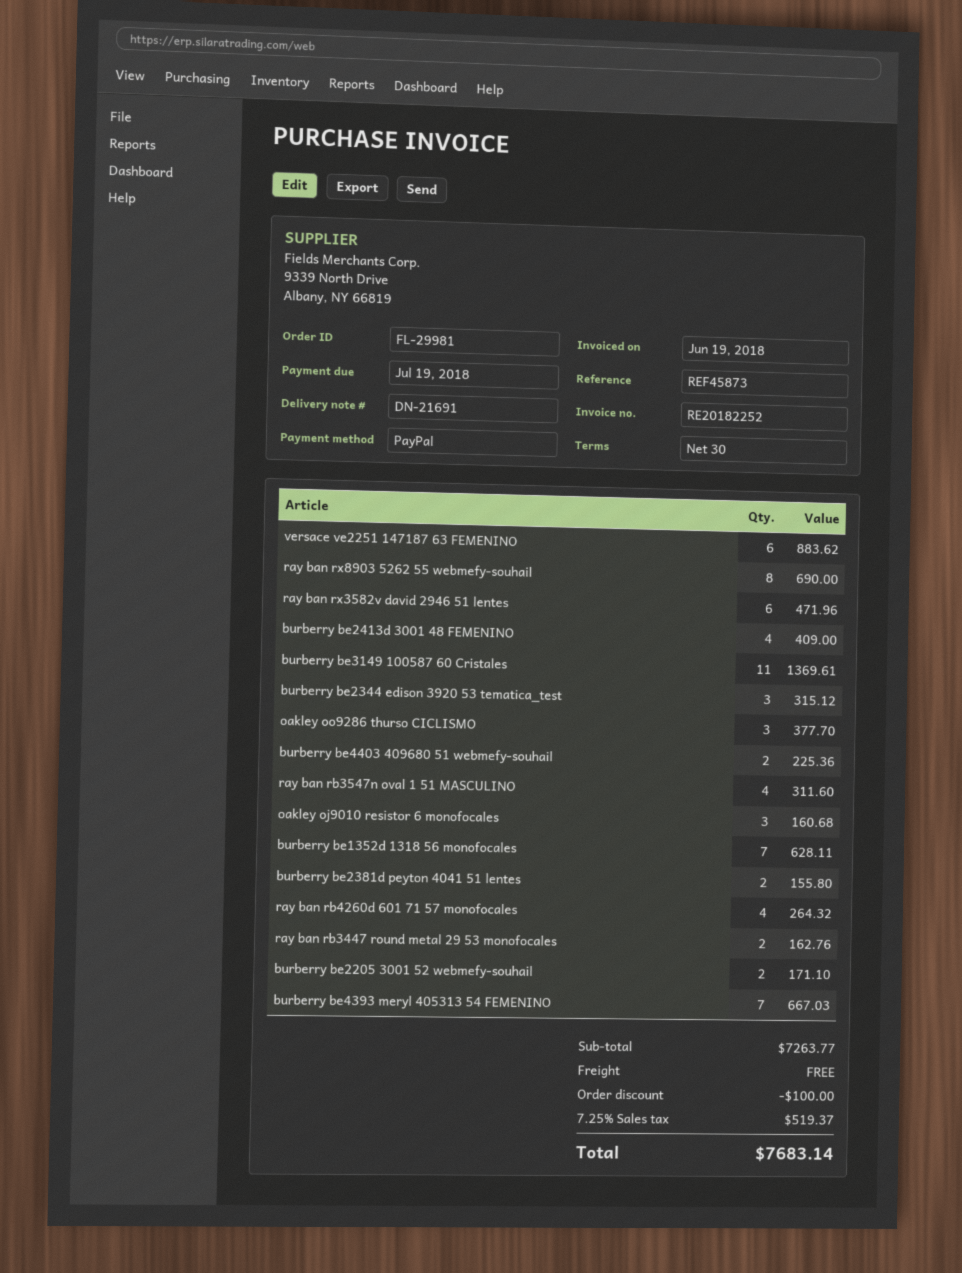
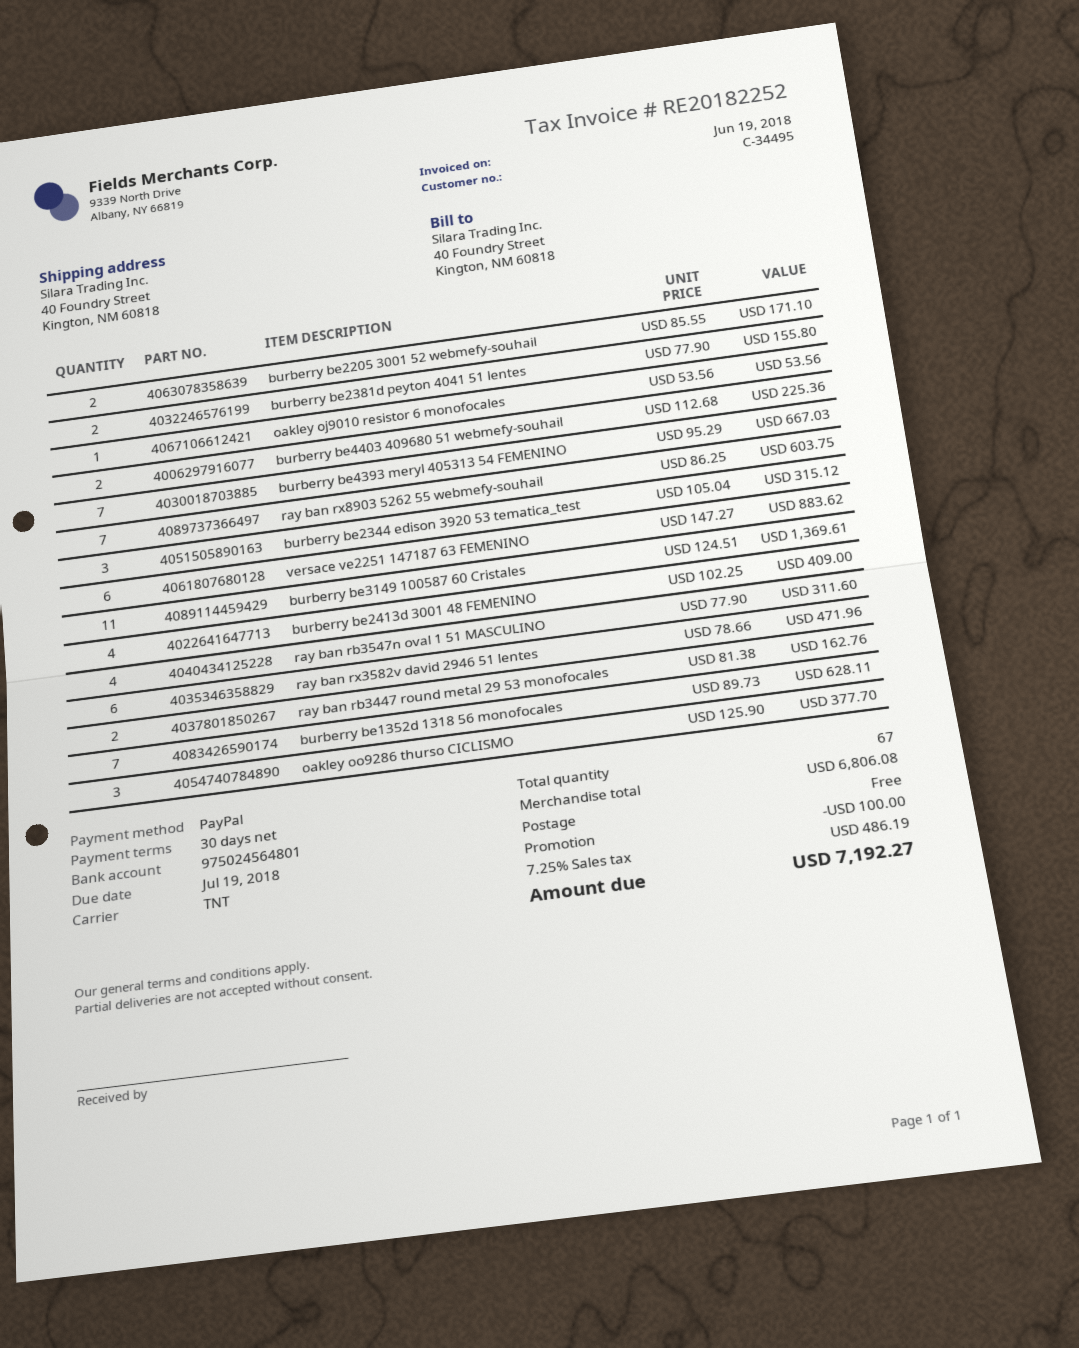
ray ban rx8903 5262 55 webmefy-souhail: 8 for 690.00 -> 7 for 603.75
oakley oj9010 resistor 6 monofocales: 3 for 160.68 -> 1 for 53.56
ray ban rb4260d 601 71 57 monofocales: 4 for 264.32 -> none
subtotal: 7263.77 -> 6806.08
tax: 7.25% = 519.37 -> 7.25% = 486.19
total: 7683.14 -> 7192.27

